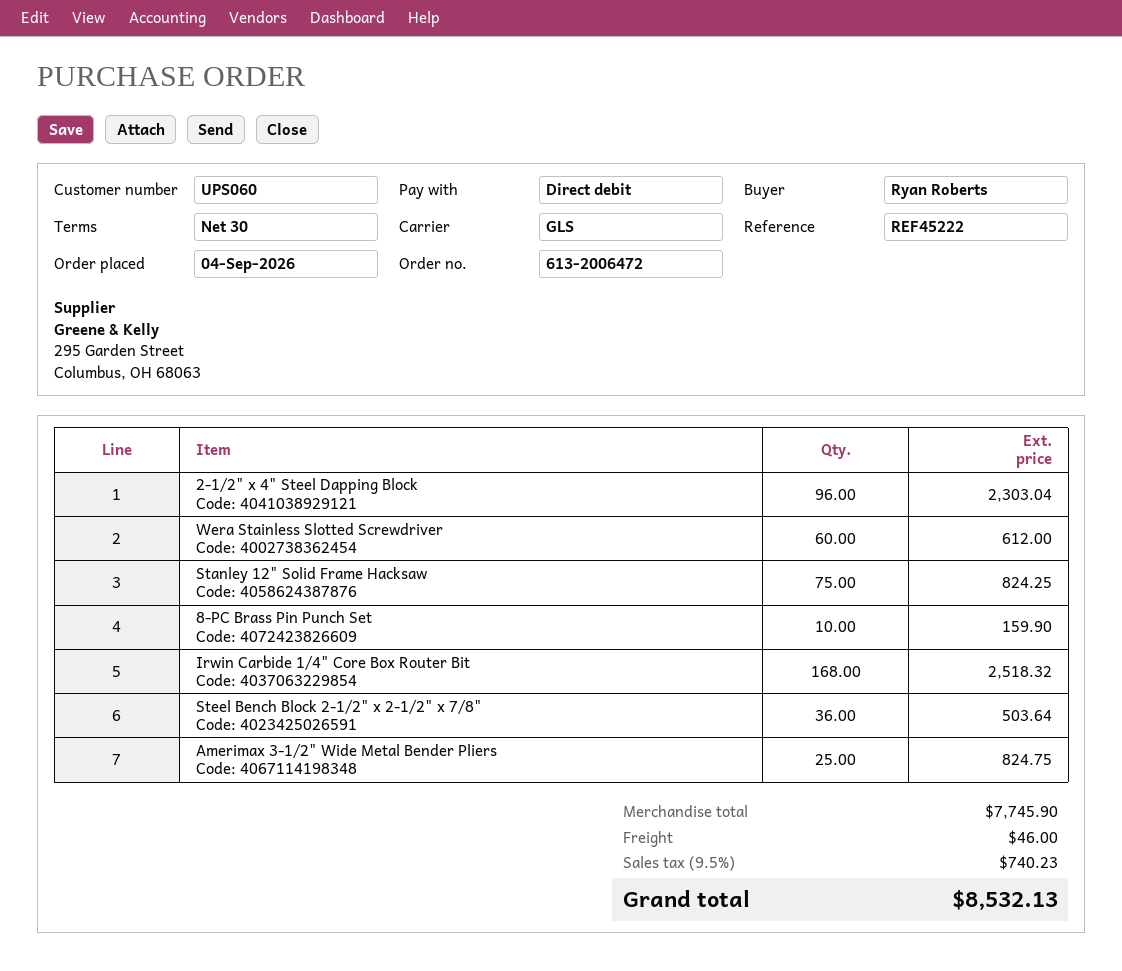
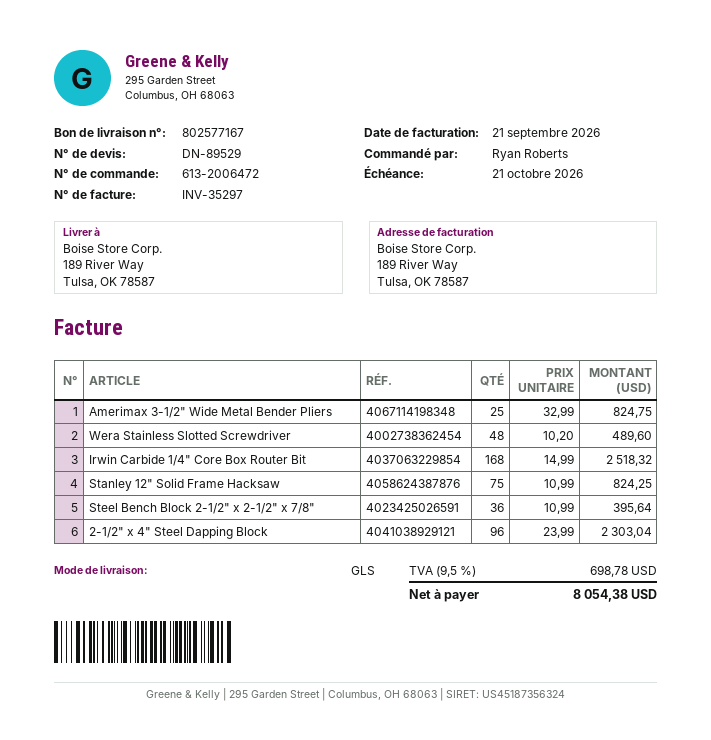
Wera Stainless Slotted Screwdriver: 60 for 612.00 -> 48 for 489.60
8-PC Brass Pin Punch Set: 10 for 159.90 -> none
Steel Bench Block 2-1/2" x 2-1/2" x 7/8": 36 for 503.64 -> 36 for 395.64
shipping: 46.00 -> none
tax: 9.5% = 740.23 -> 9.5% = 698.78
total: 8532.13 -> 8054.38

